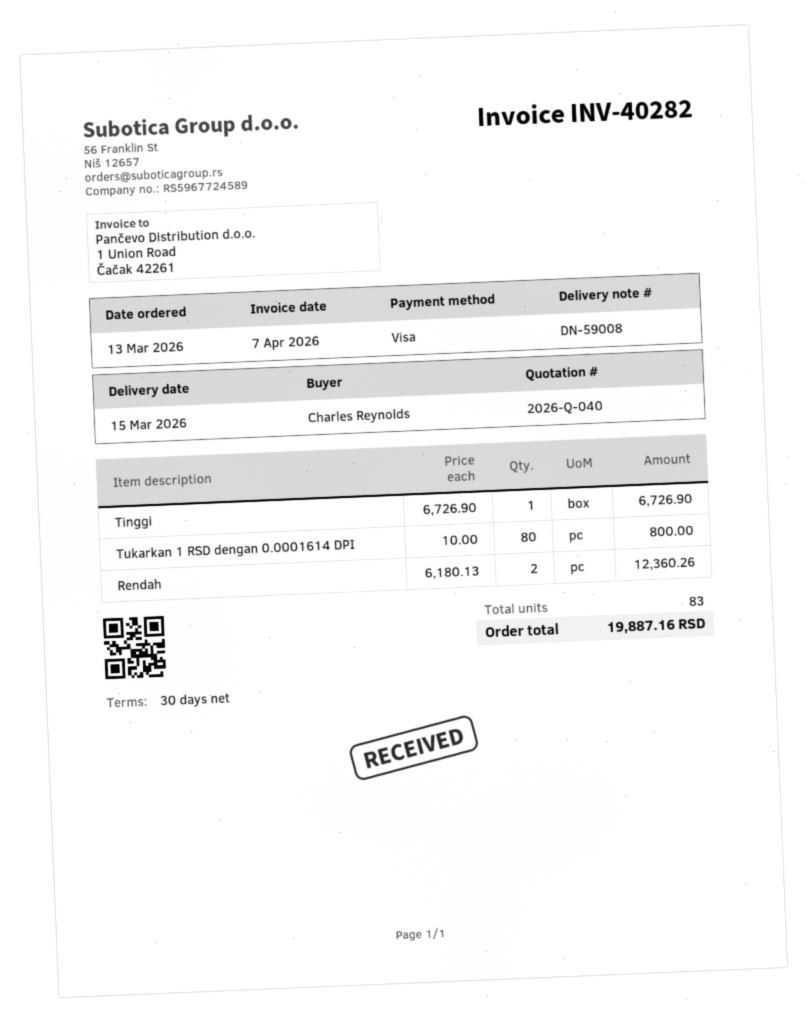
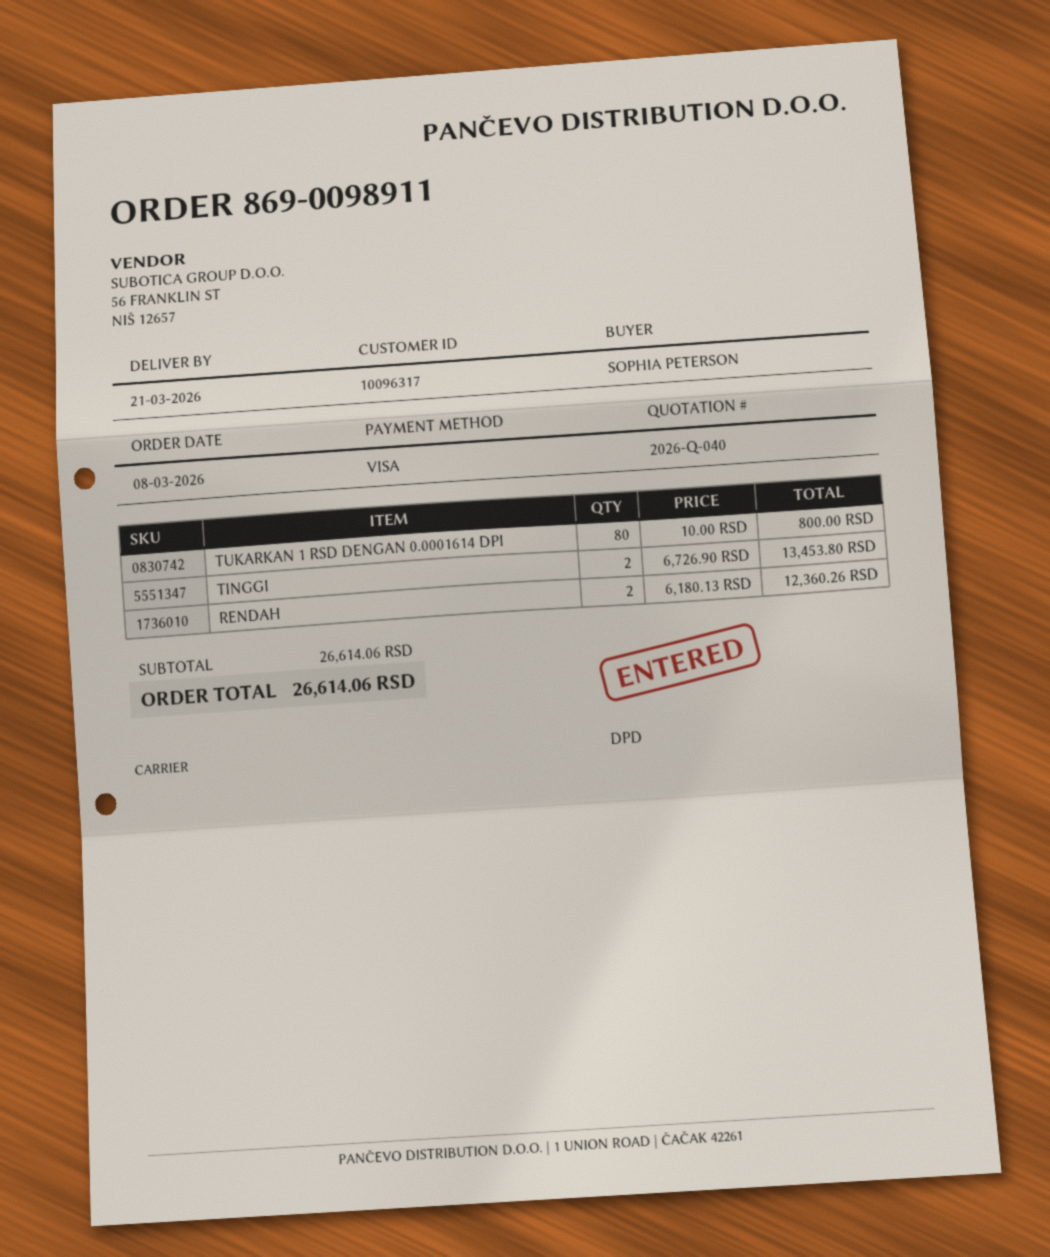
order date: 2026-03-13 -> 2026-03-08
delivery date: 2026-03-15 -> 2026-03-21
ordered by: Charles Reynolds -> SOPHIA PETERSON
Tinggi: 1 x 6726.90 = 6726.90 -> 2 x 6726.90 = 13453.80
total: 19887.16 -> 26614.06

